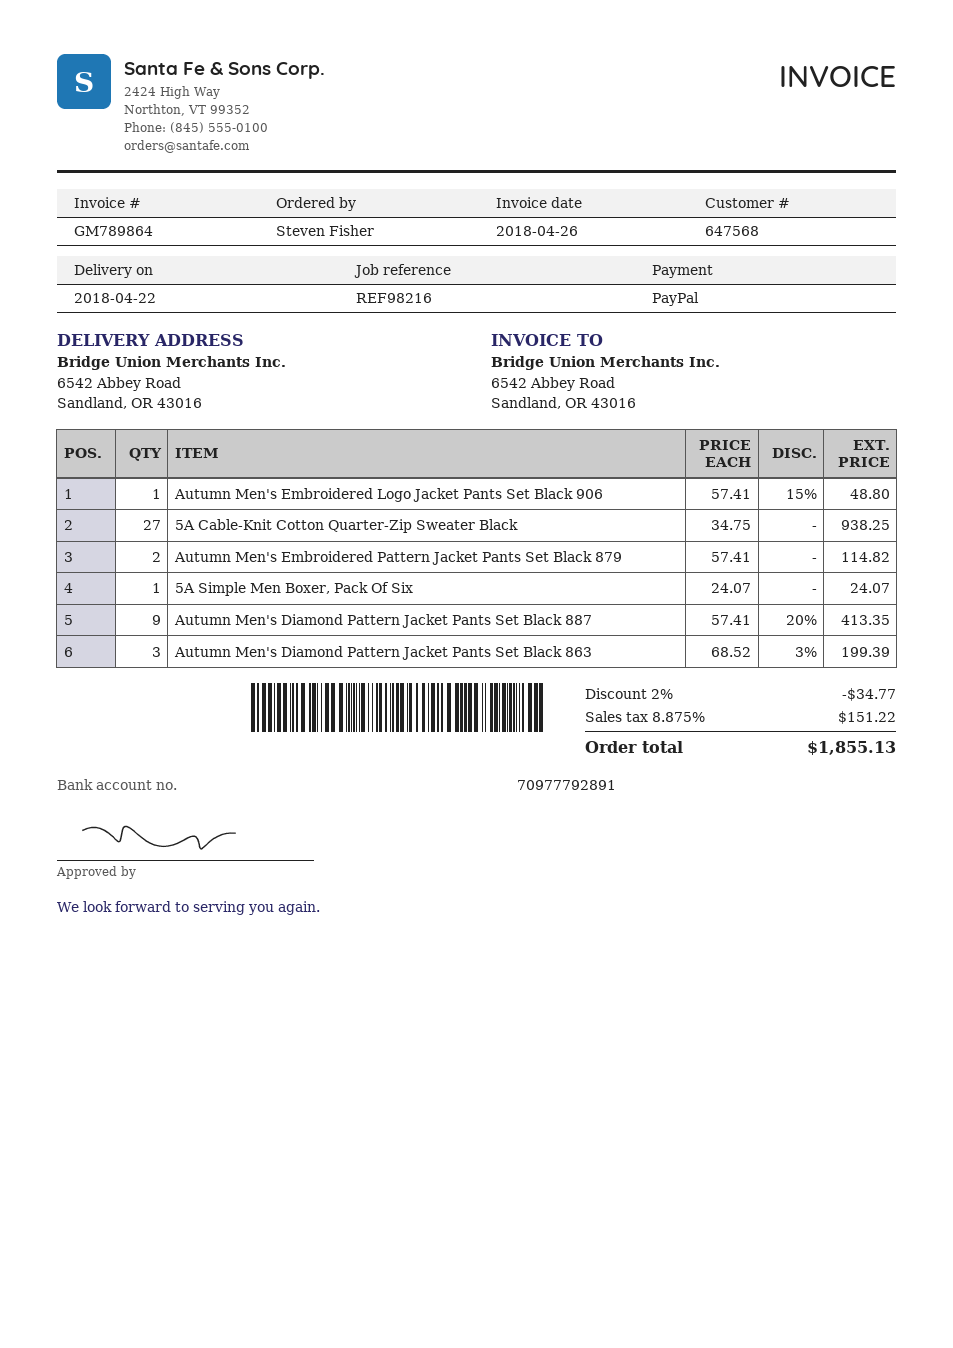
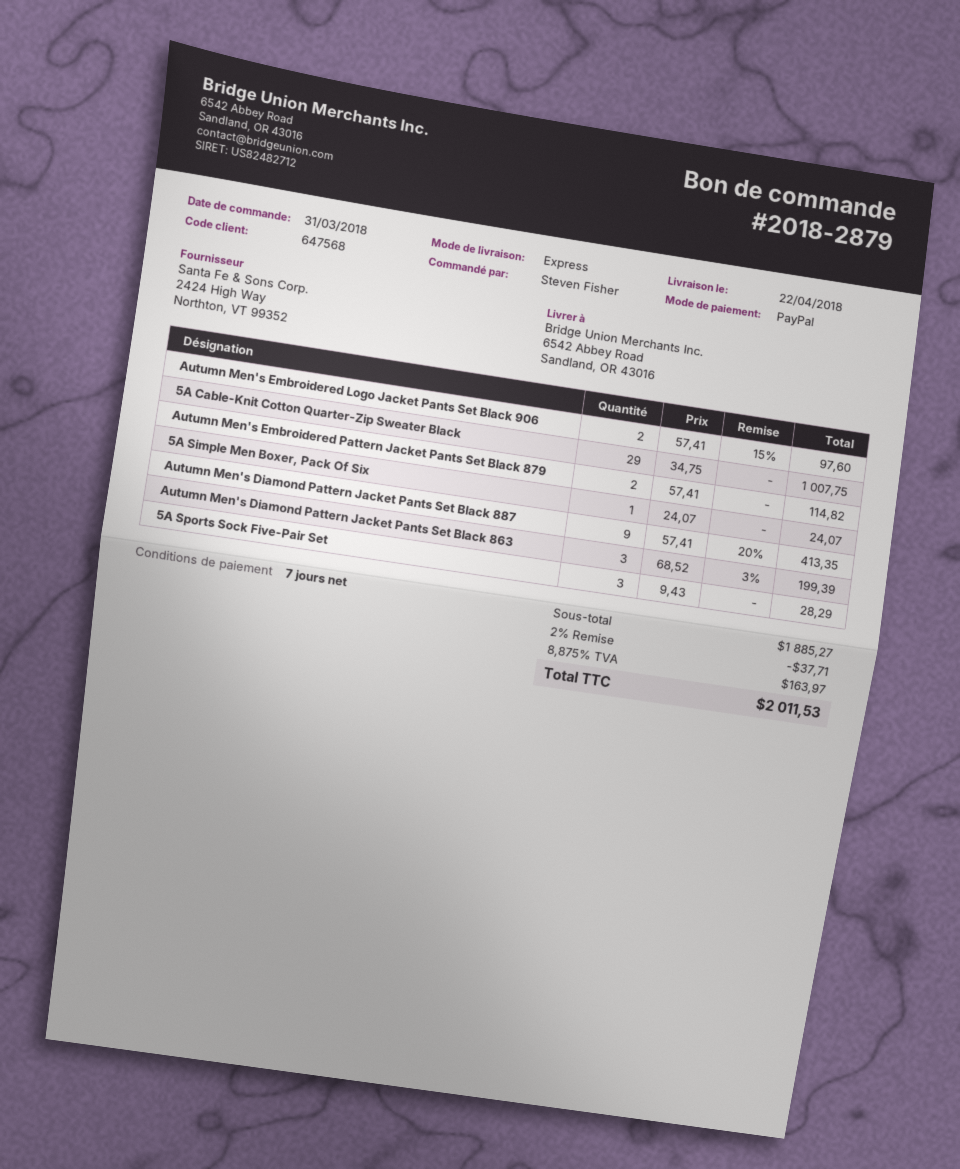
Autumn Men's Embroidered Logo Jacket Pants Set Black 906: 1 x 57.41 - 15% = 48.80 -> 2 x 57.41 - 15% = 97.60
5A Cable-Knit Cotton Quarter-Zip Sweater Black: 27 x 34.75 = 938.25 -> 29 x 34.75 = 1007.75
5A Sports Sock Five-Pair Set: none -> 3 x 9.43 = 28.29
discount: 2% = 34.77 -> 2% = 37.71
tax: 8.875% = 151.22 -> 8.875% = 163.97
total: 1855.13 -> 2011.53

